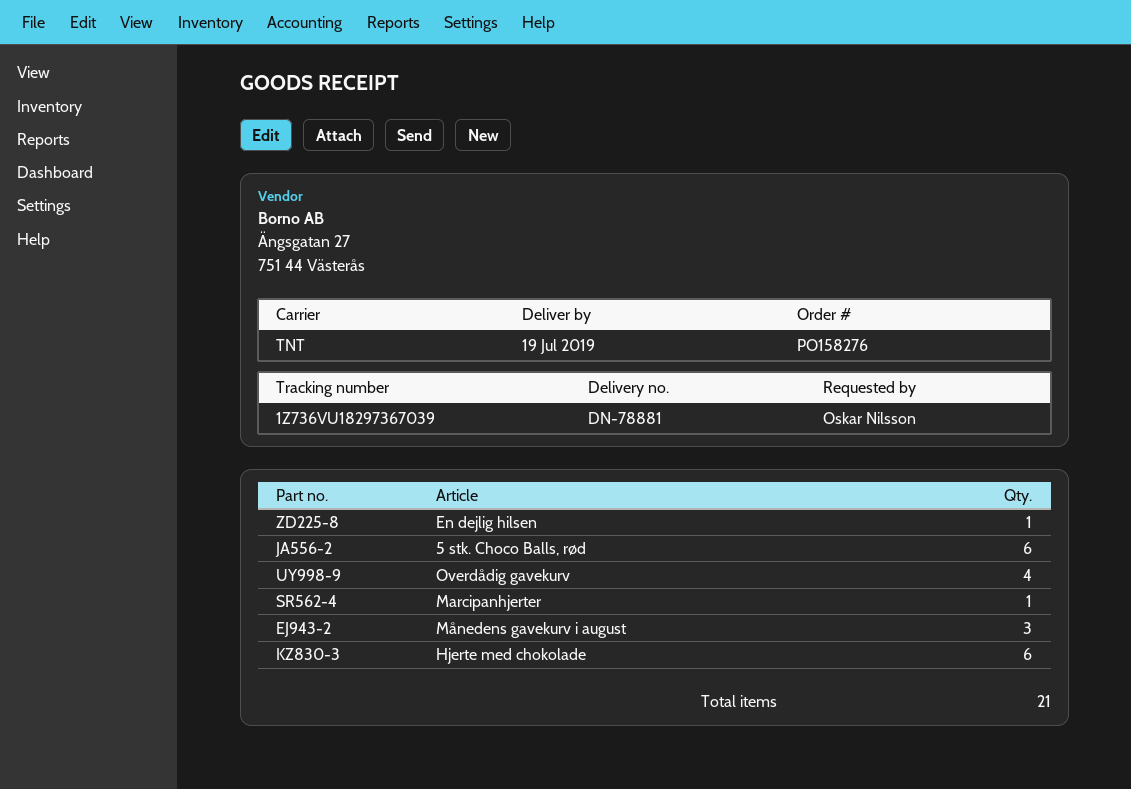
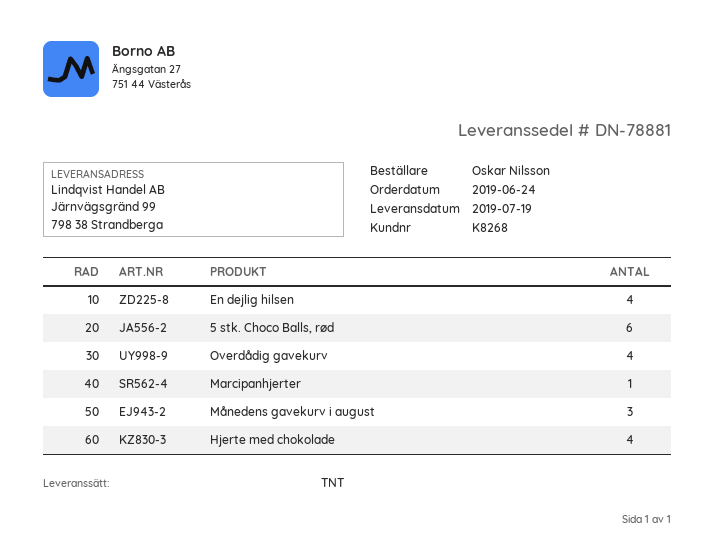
En dejlig hilsen: 1 -> 4
Hjerte med chokolade: 6 -> 4

